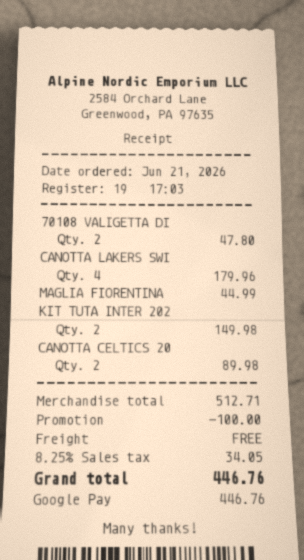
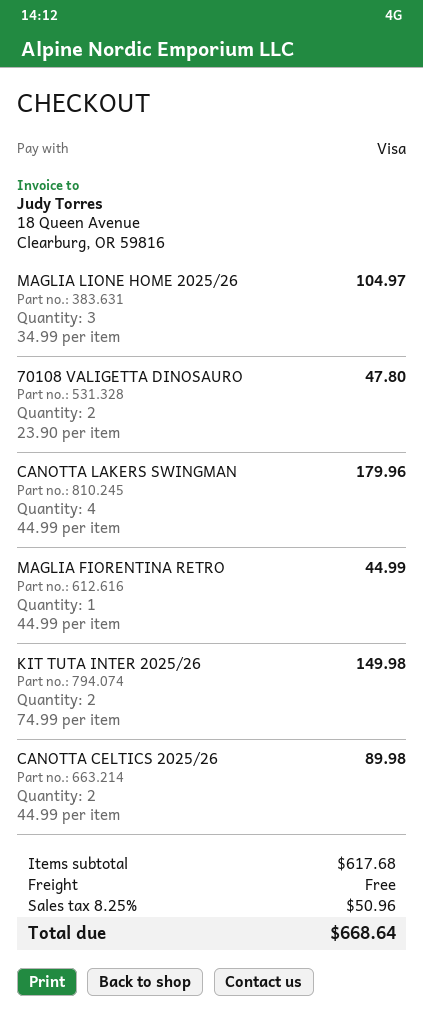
payment method: Google Pay -> Visa
MAGLIA LIONE HOME 2025/26: none -> 3 for 104.97
subtotal: 512.71 -> 617.68
discount: 100.00 -> none
tax: 8.25% = 34.05 -> 8.25% = 50.96
total: 446.76 -> 668.64

